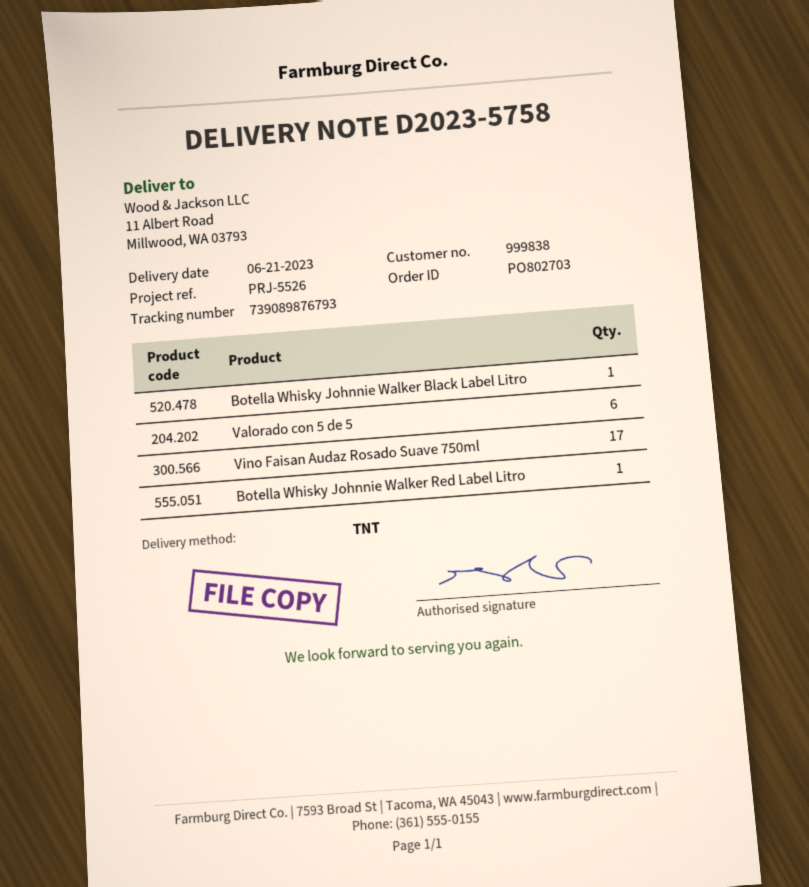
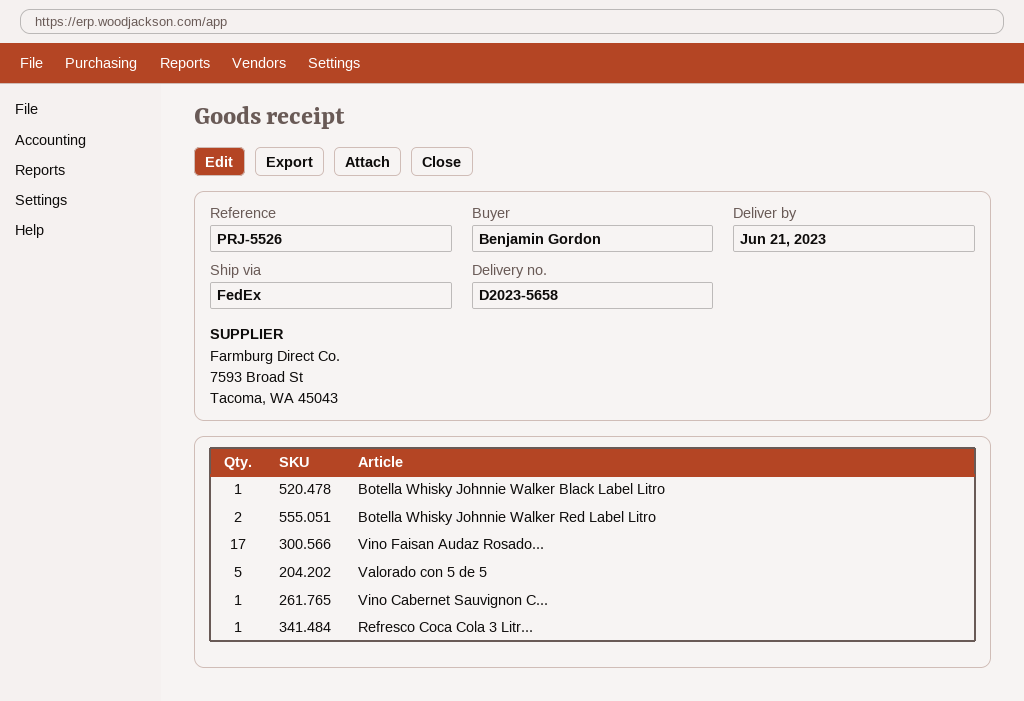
delivery note number: D2023-5758 -> D2023-5658
shipping method: TNT -> FedEx
Valorado con 5 de 5: 6 -> 5
Botella Whisky Johnnie Walker Red Label Litro: 1 -> 2
Vino Cabernet Sauvignon C...: none -> 1
Refresco Coca Cola 3 Litr...: none -> 1

